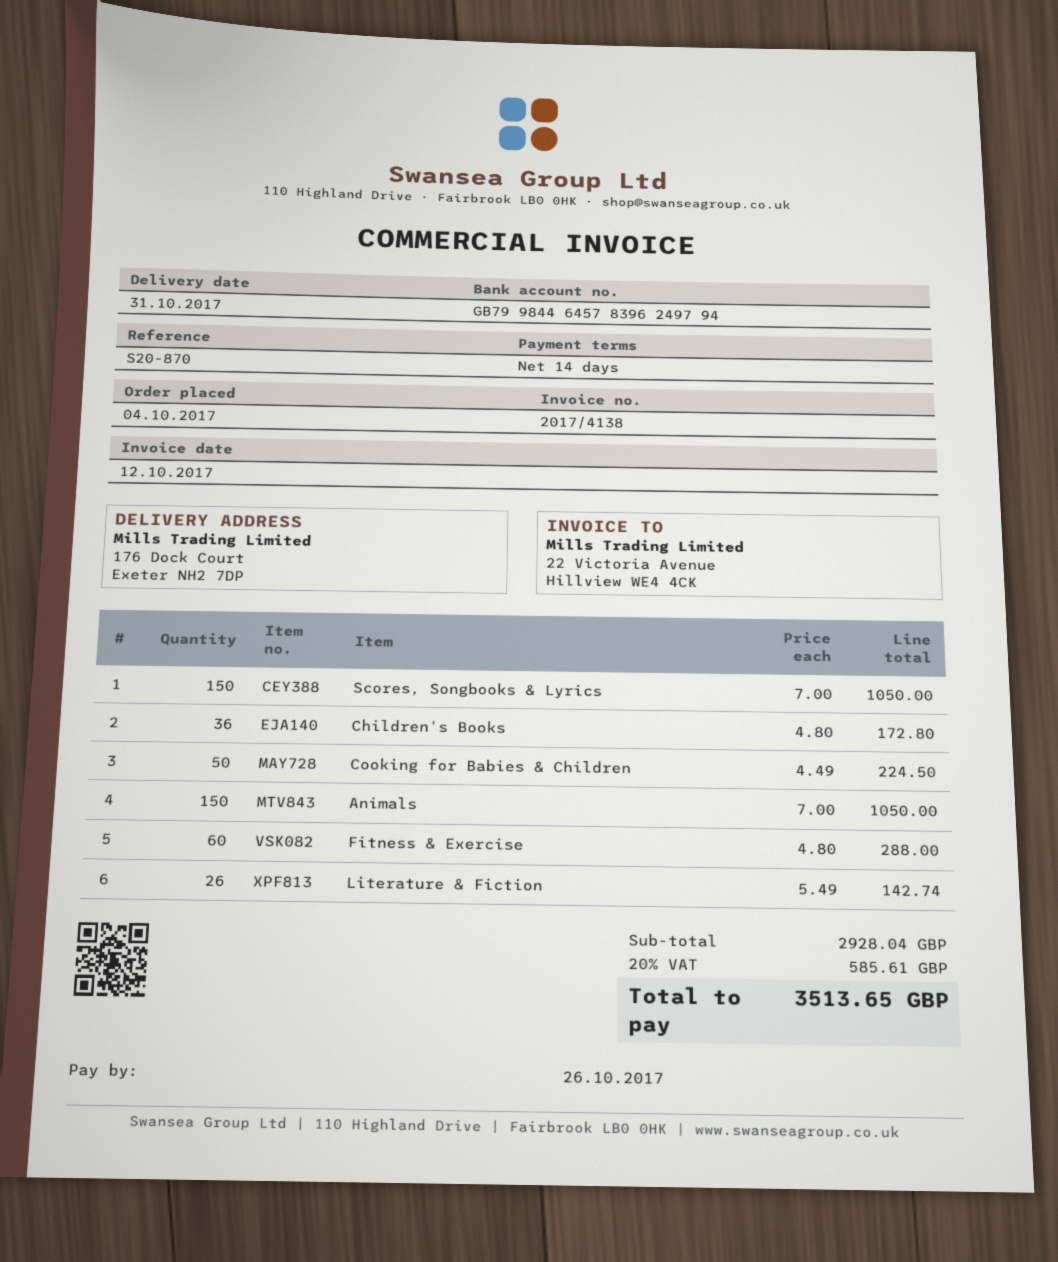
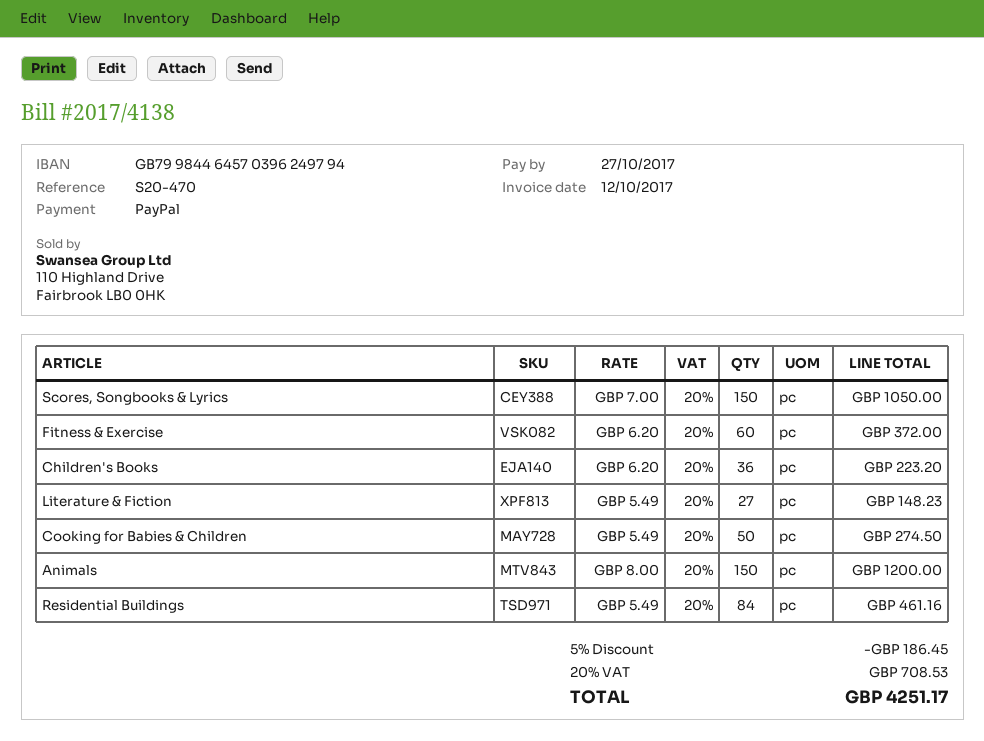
due date: 2017-10-26 -> 2017-10-27
reference: S20-870 -> S20-470
bank account: GB79984464578396249794 -> GB79984464570396249794
Children's Books: 36 x 4.80 = 172.80 -> 36 x 6.20 = 223.20
Cooking for Babies & Children: 50 x 4.49 = 224.50 -> 50 x 5.49 = 274.50
Animals: 150 x 7.00 = 1050.00 -> 150 x 8.00 = 1200.00
Fitness & Exercise: 60 x 4.80 = 288.00 -> 60 x 6.20 = 372.00
Literature & Fiction: 26 x 5.49 = 142.74 -> 27 x 5.49 = 148.23
Residential Buildings: none -> 84 x 5.49 = 461.16
discount: none -> 5% = 186.45
tax: 20% = 585.61 -> 20% = 708.53
total: 3513.65 -> 4251.17

